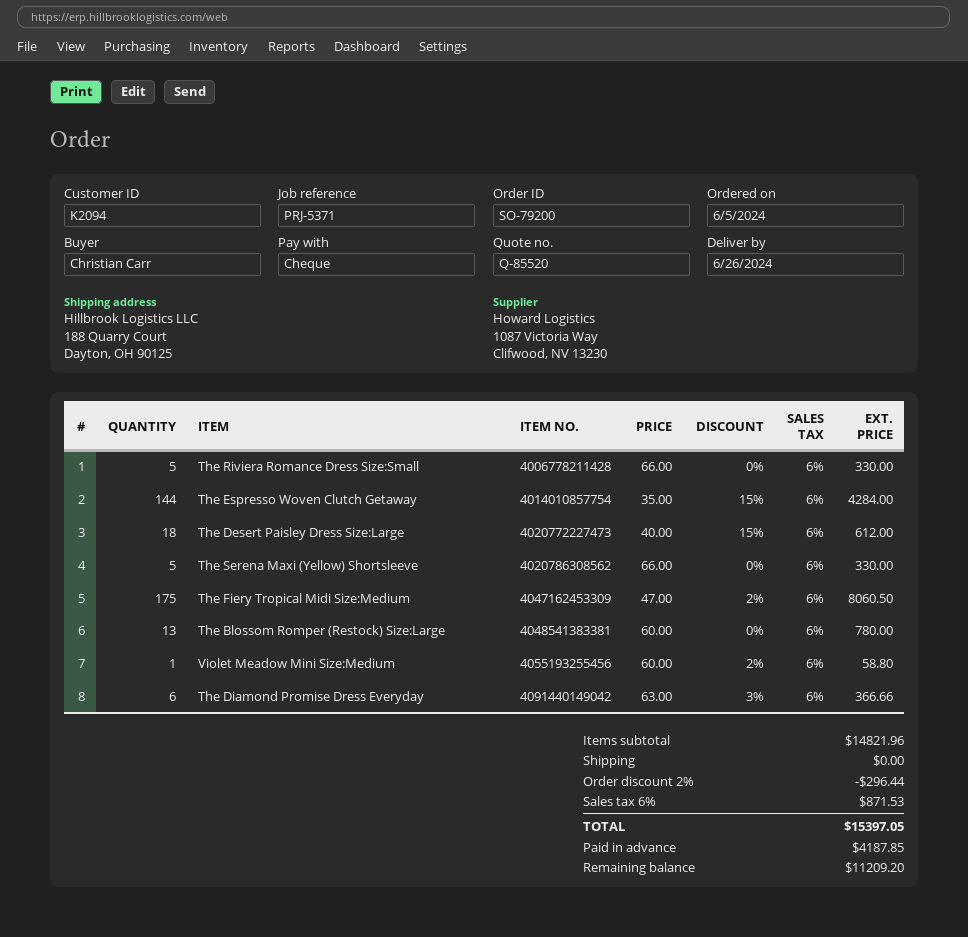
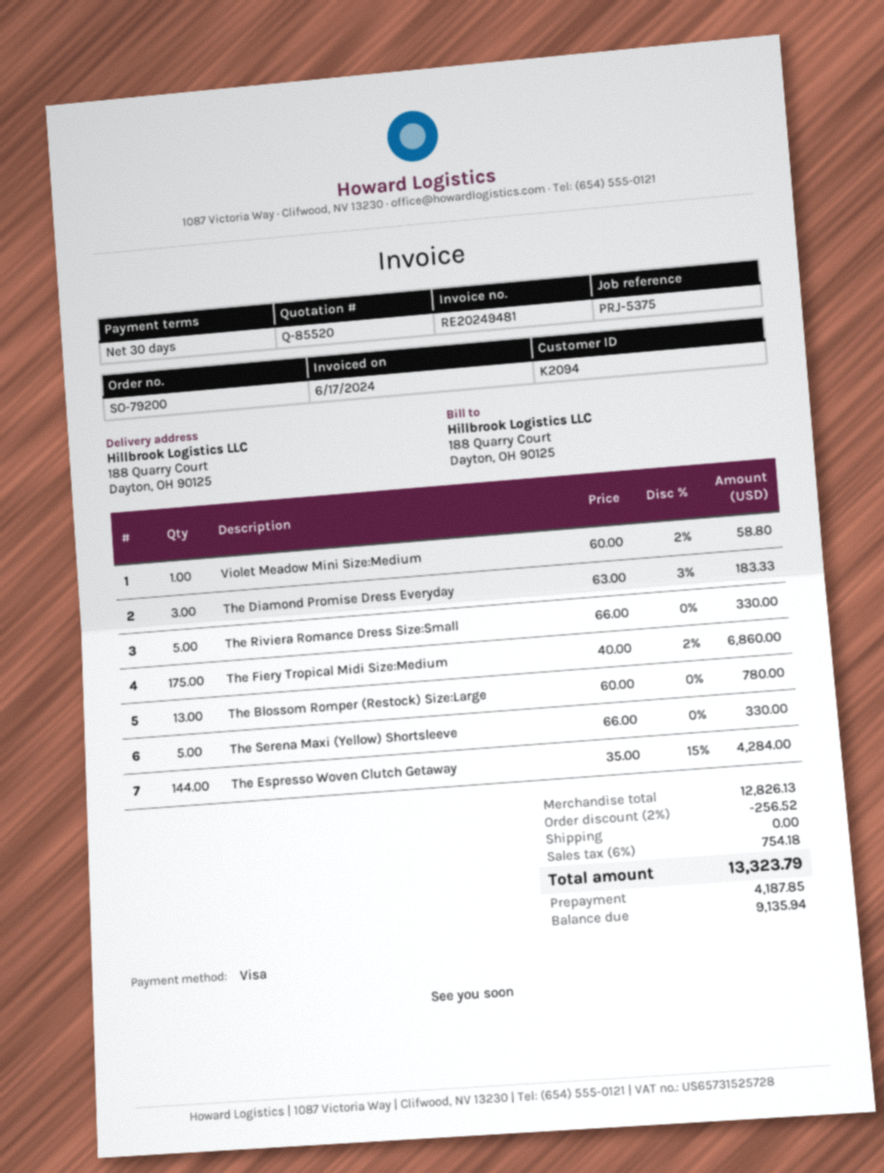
reference: PRJ-5371 -> PRJ-5375
payment method: cheque -> Visa
The Desert Paisley Dress Size:Large: 18 x 40.00 - 15% = 612.00 -> none
The Fiery Tropical Midi Size:Medium: 175 x 47.00 - 2% = 8060.50 -> 175 x 40.00 - 2% = 6860.00
The Diamond Promise Dress Everyday: 6 x 63.00 - 3% = 366.66 -> 3 x 63.00 - 3% = 183.33
subtotal: 14821.96 -> 12826.13
discount: 2% = 296.44 -> 2% = 256.52
tax: 6% = 871.53 -> 6% = 754.18
total: 15397.05 -> 13323.79
balance: 11209.20 -> 9135.94

